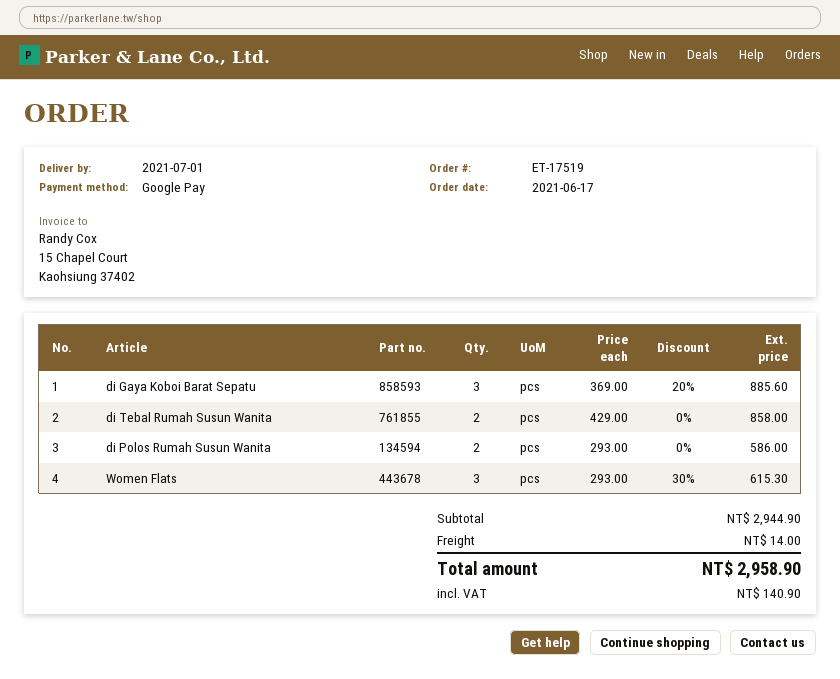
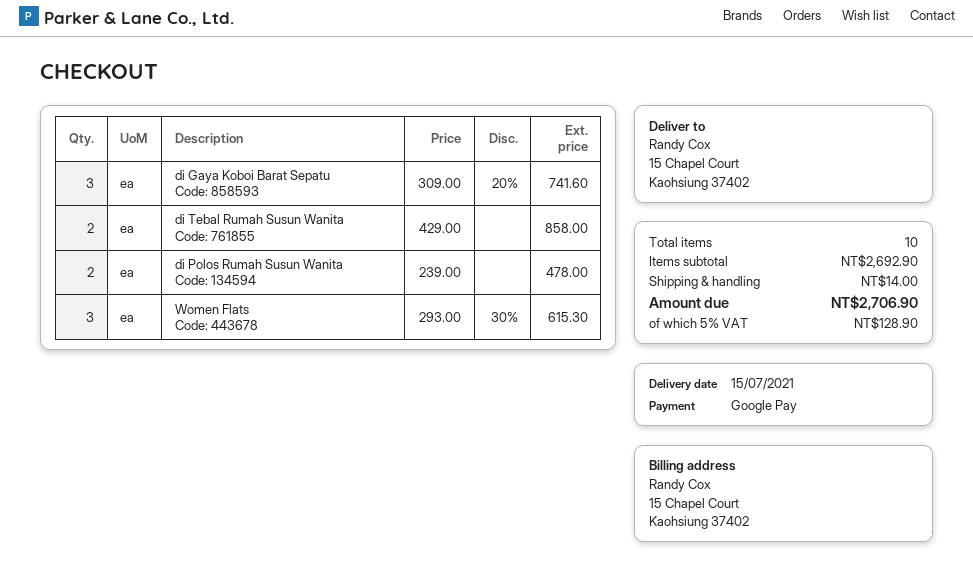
delivery date: 2021-07-01 -> 2021-07-15
di Gaya Koboi Barat Sepatu: 3 x 369.00 - 20% = 885.60 -> 3 x 309.00 - 20% = 741.60
di Polos Rumah Susun Wanita: 2 x 293.00 = 586.00 -> 2 x 239.00 = 478.00
subtotal: 2944.90 -> 2692.90
tax: 140.90 -> 128.90
total: 2958.90 -> 2706.90

